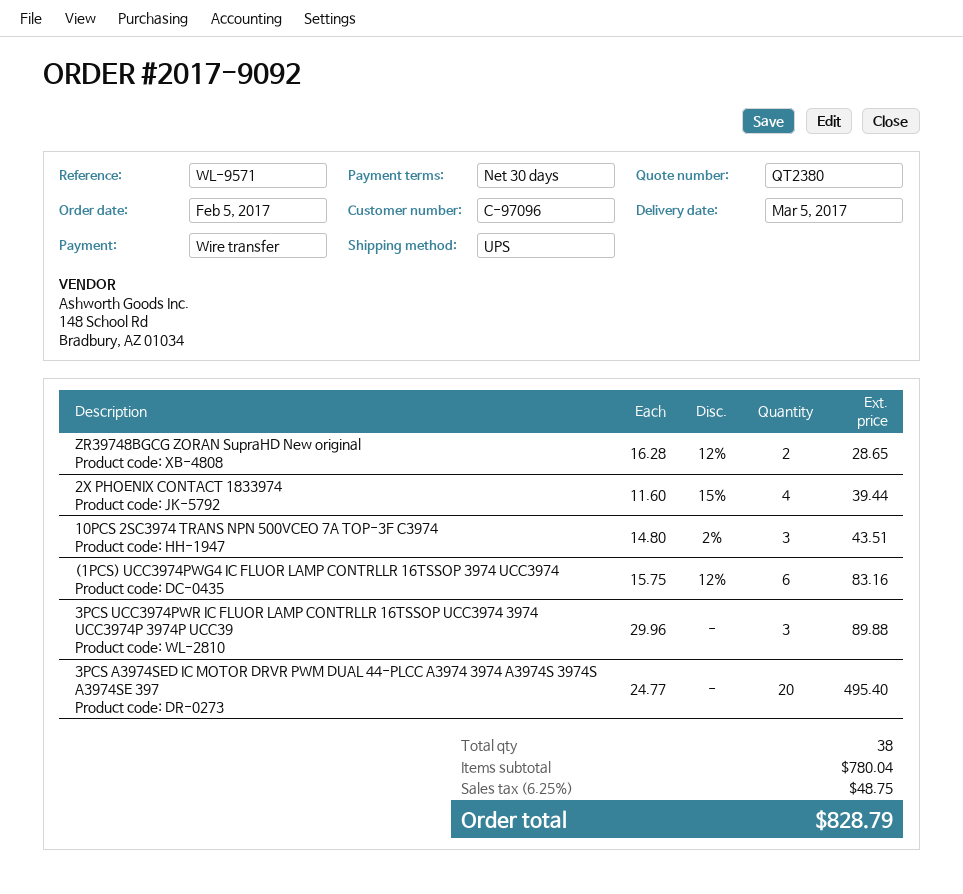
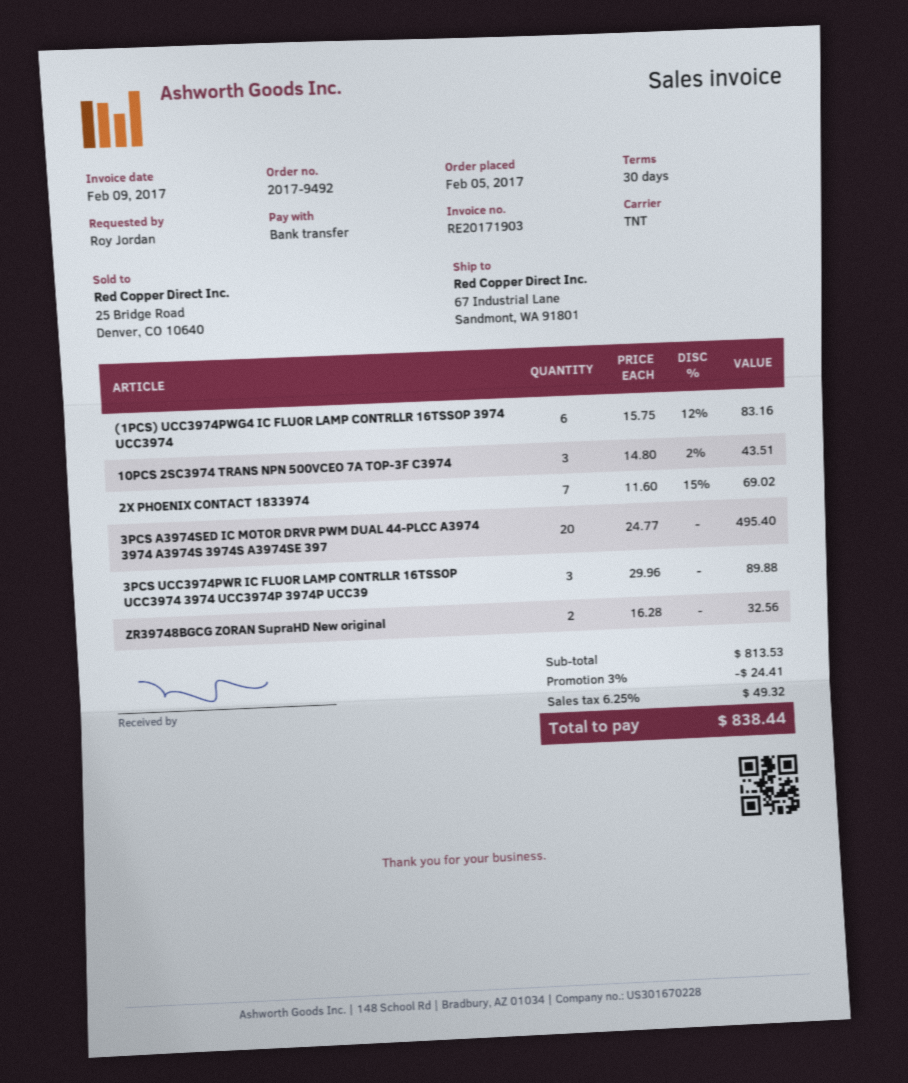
order number: 2017-9092 -> 2017-9492
shipping method: UPS -> TNT
ZR39748BGCG ZORAN SupraHD New original: 2 x 16.28 - 12% = 28.65 -> 2 x 16.28 = 32.56
2X PHOENIX CONTACT 1833974: 4 x 11.60 - 15% = 39.44 -> 7 x 11.60 - 15% = 69.02
subtotal: 780.04 -> 813.53
discount: none -> 3% = 24.41
tax: 6.25% = 48.75 -> 6.25% = 49.32
total: 828.79 -> 838.44

